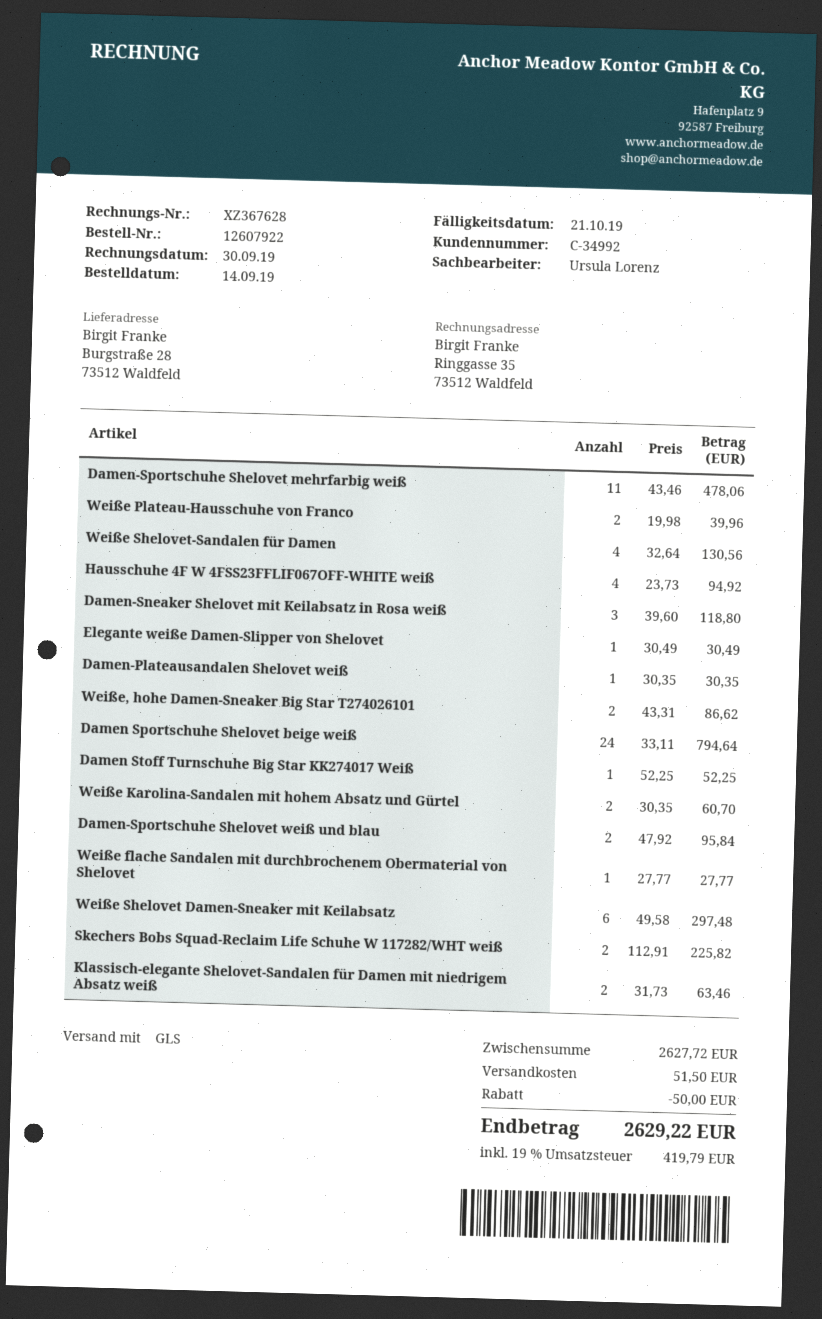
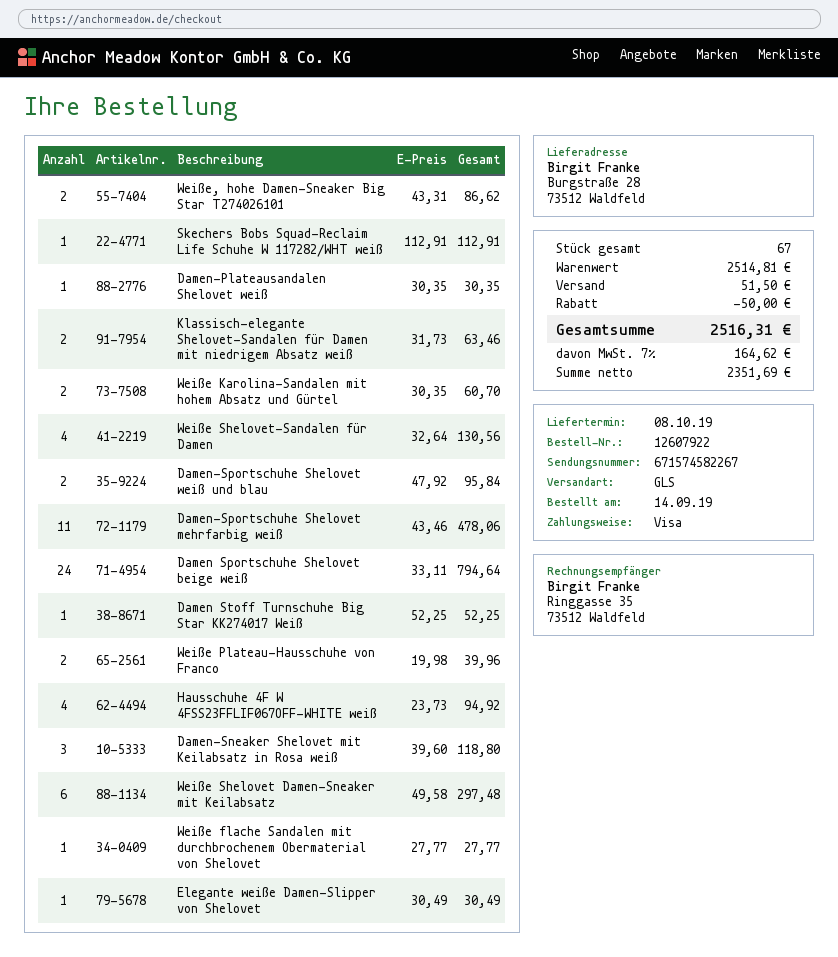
Skechers Bobs Squad-Reclaim Life Schuhe W 117282/WHT weiß: 2 x 112.91 = 225.82 -> 1 x 112.91 = 112.91
subtotal: 2627.72 -> 2514.81
tax: 19% = 419.79 -> 7% = 164.62
total: 2629.22 -> 2516.31

